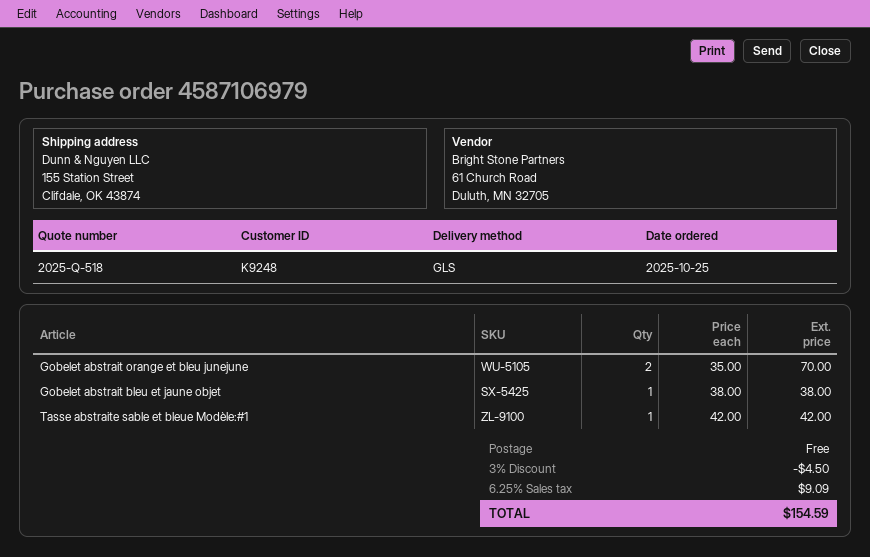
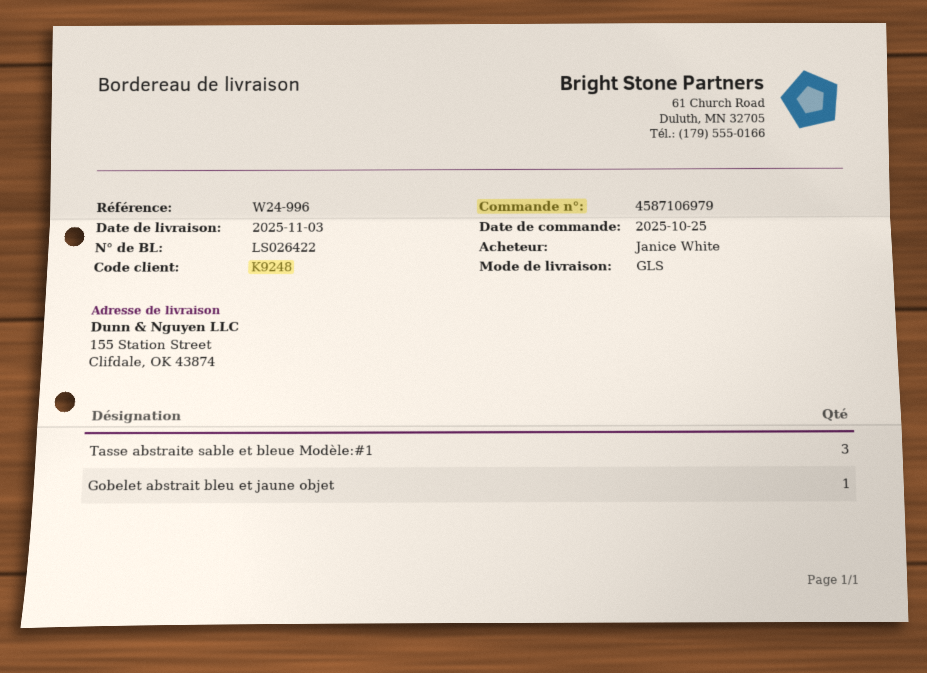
Gobelet abstrait orange et bleu junejune: 2 -> none
Tasse abstraite sable et bleue Modèle:#1: 1 -> 3

